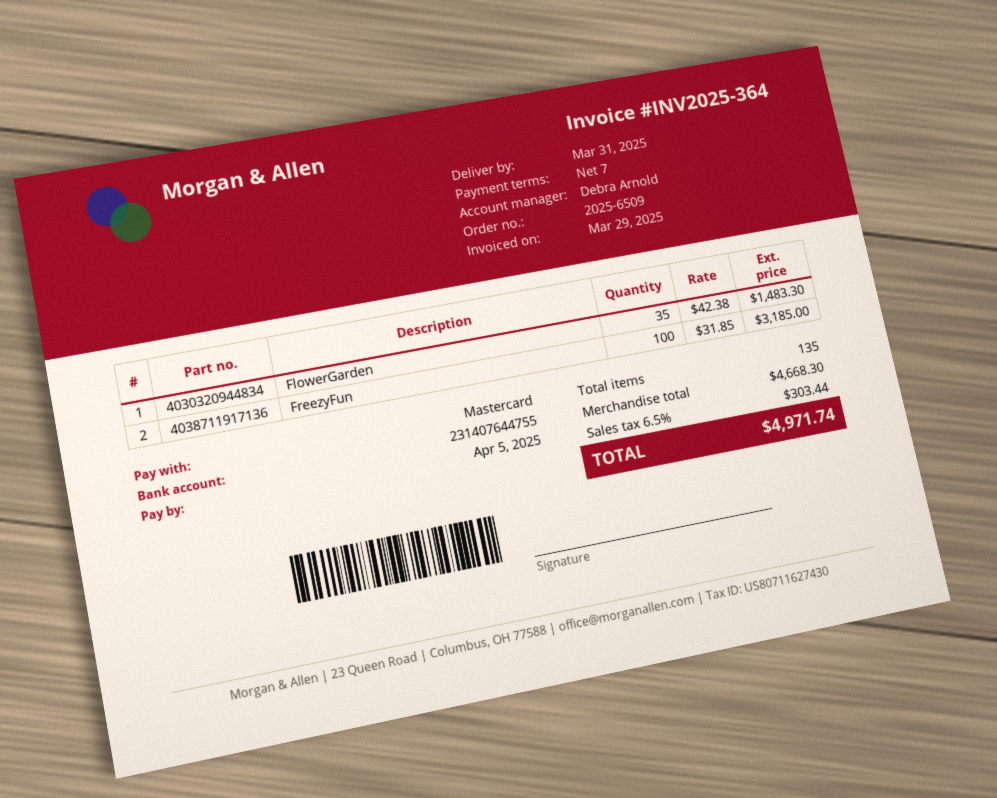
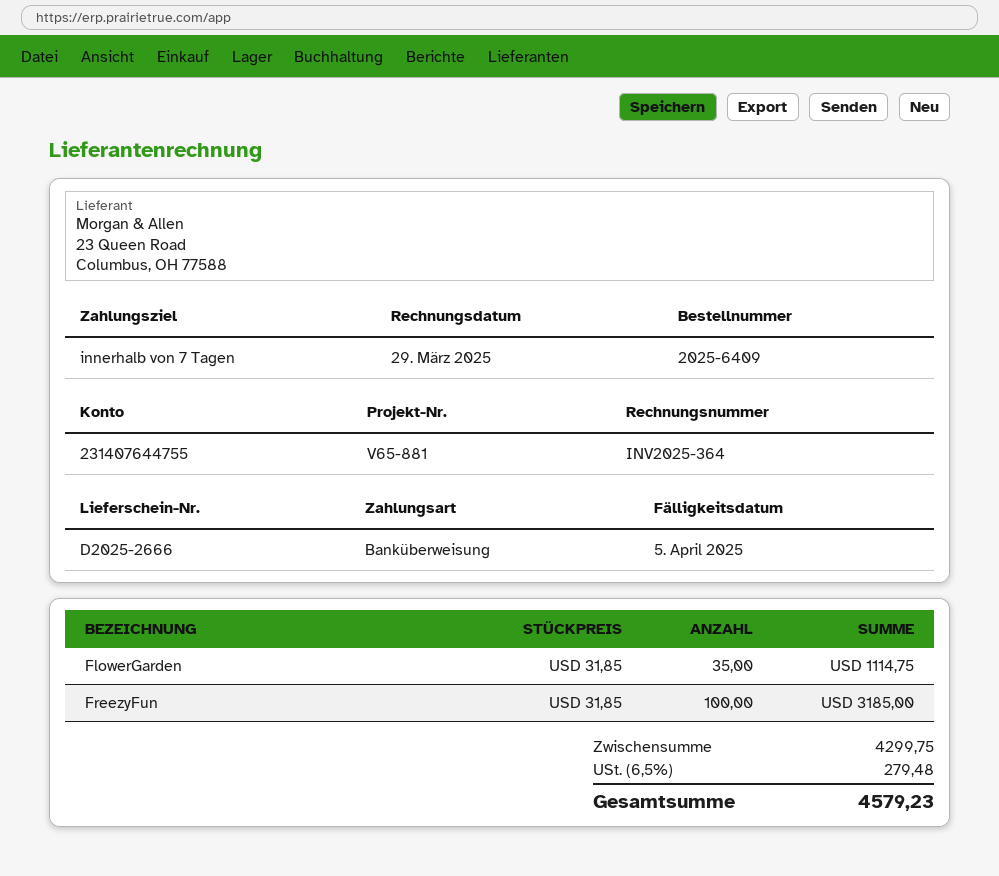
order number: 2025-6509 -> 2025-6409
payment method: Mastercard -> bank transfer
FlowerGarden: 35 x 42.38 = 1483.30 -> 35 x 31.85 = 1114.75
subtotal: 4668.30 -> 4299.75
tax: 6.5% = 303.44 -> 6.5% = 279.48
total: 4971.74 -> 4579.23

